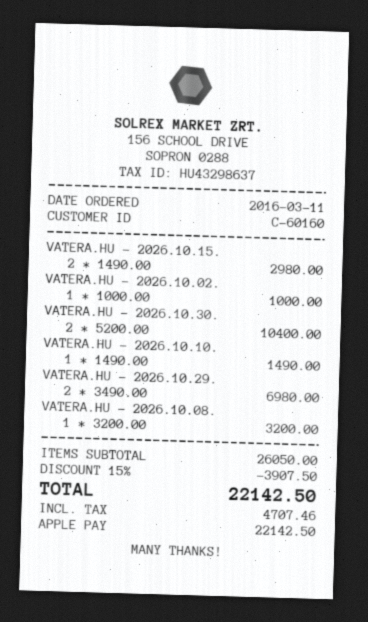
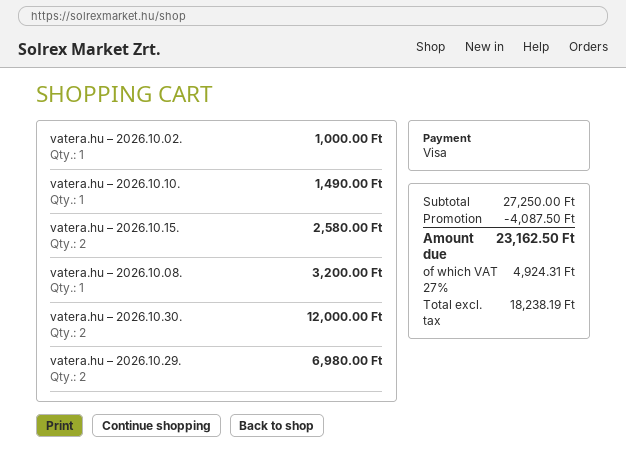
payment method: Apple Pay -> Visa
VATERA.HU – 2026.10.15.: 2 for 2980.00 -> 2 for 2580.00
VATERA.HU – 2026.10.30.: 2 for 10400.00 -> 2 for 12000.00
subtotal: 26050.00 -> 27250.00
discount: 3907.50 -> 4087.50
tax: 4707.46 -> 4924.31
total: 22142.50 -> 23162.50

